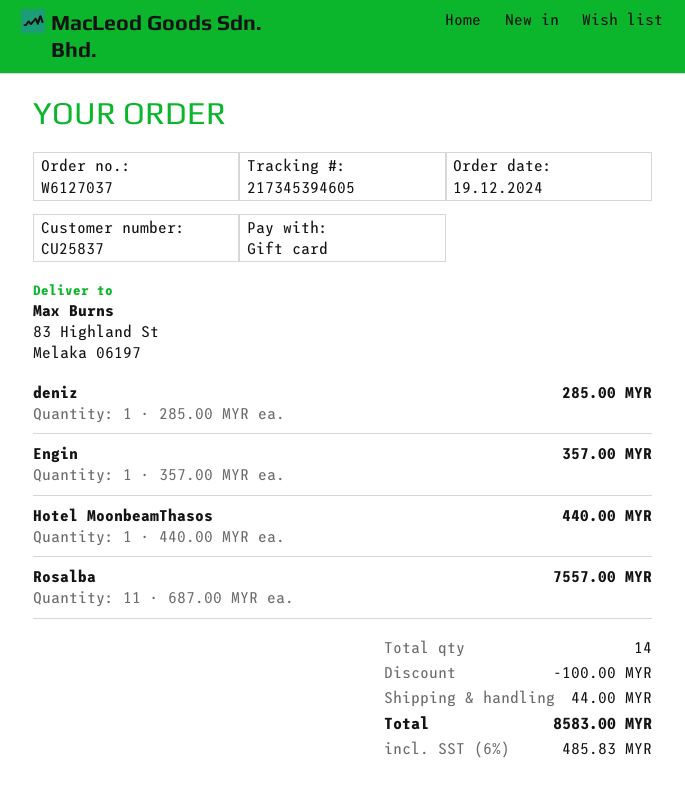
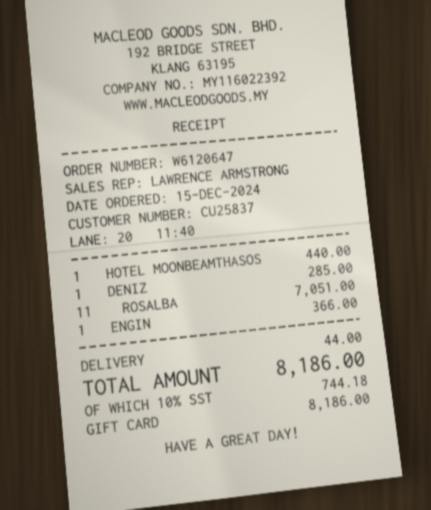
order number: W6127037 -> W6120647
order date: 2024-12-19 -> 2024-12-15
Engin: 1 for 357.00 -> 1 for 366.00
Rosalba: 11 for 7557.00 -> 11 for 7051.00
discount: 100.00 -> none
tax: 6% = 485.83 -> 10% = 744.18
total: 8583.00 -> 8186.00

